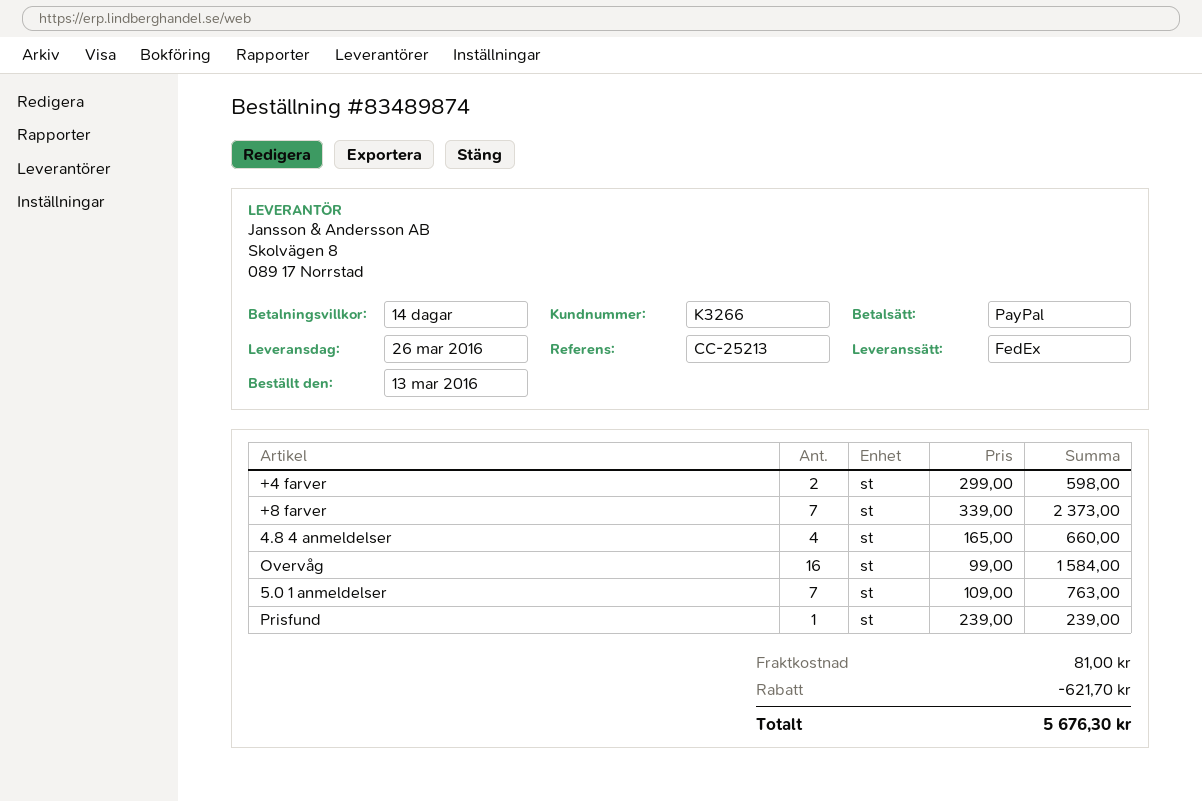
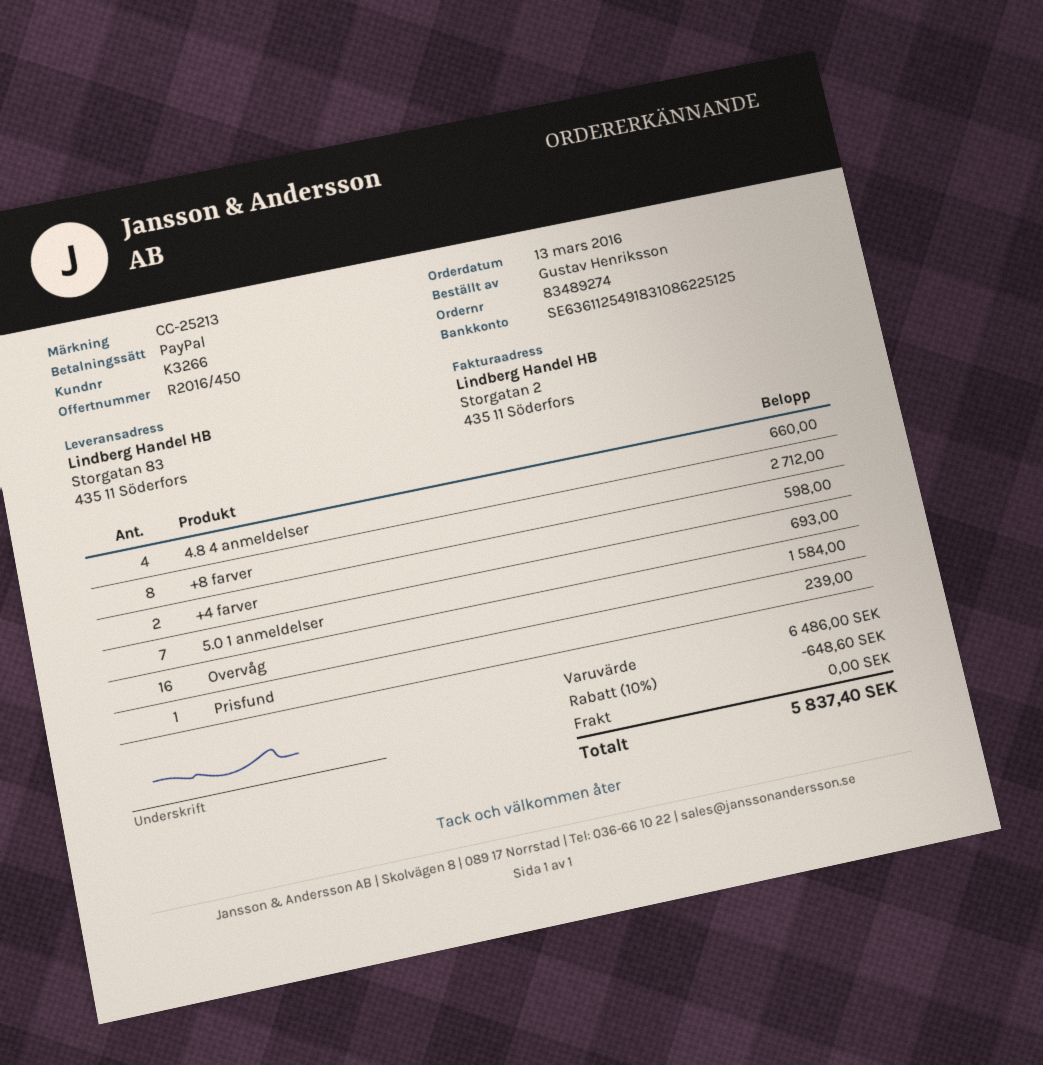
order number: 83489874 -> 83489274
+8 farver: 7 for 2373.00 -> 8 for 2712.00
5.0 1 anmeldelser: 7 for 763.00 -> 7 for 693.00
discount: 621.70 -> 648.60
shipping: 81.00 -> 0.00
total: 5676.30 -> 5837.40

